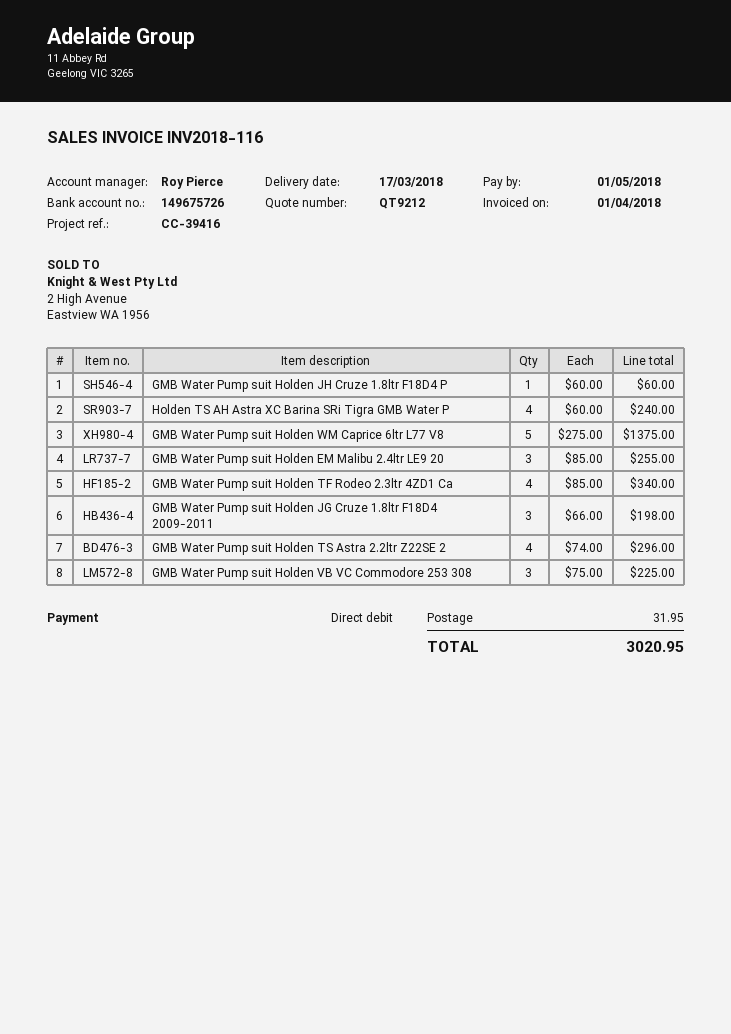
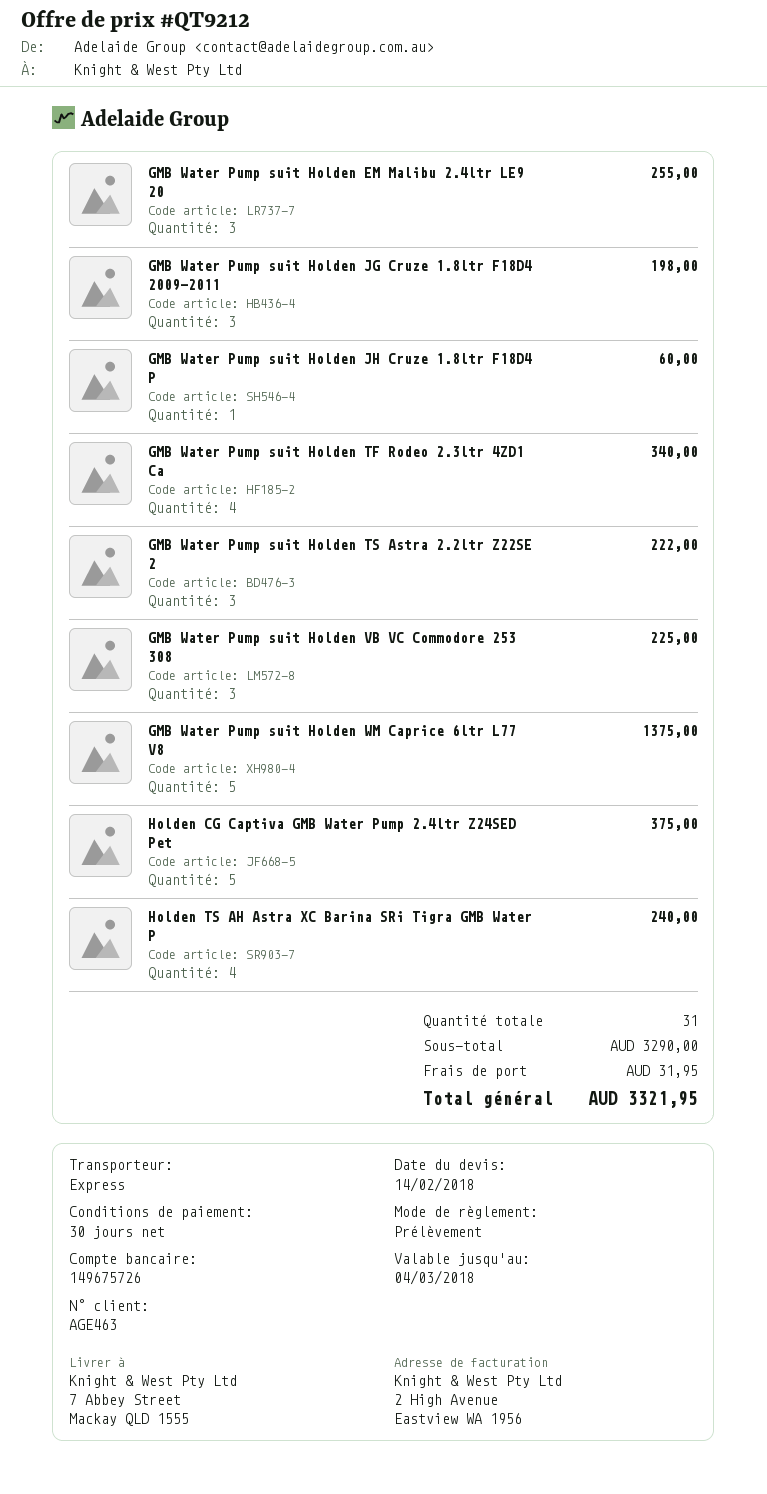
GMB Water Pump suit Holden TS Astra 2.2ltr Z22SE 2: 4 for 296.00 -> 3 for 222.00
Holden CG Captiva GMB Water Pump 2.4ltr Z24SED Pet: none -> 5 for 375.00
total: 3020.95 -> 3321.95

